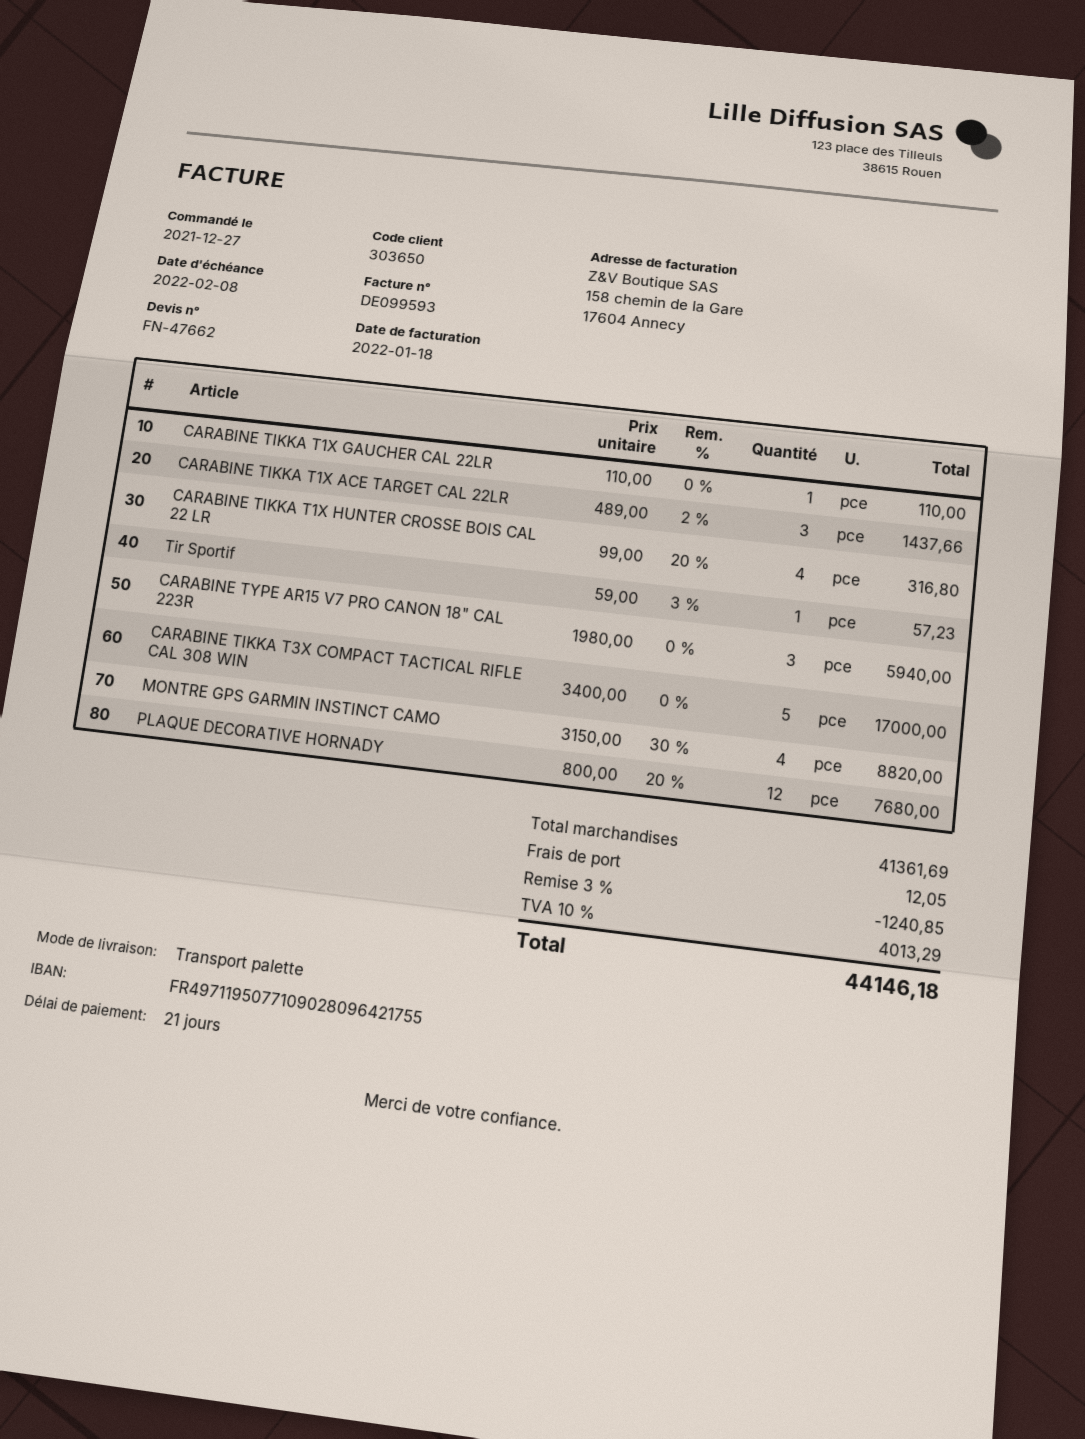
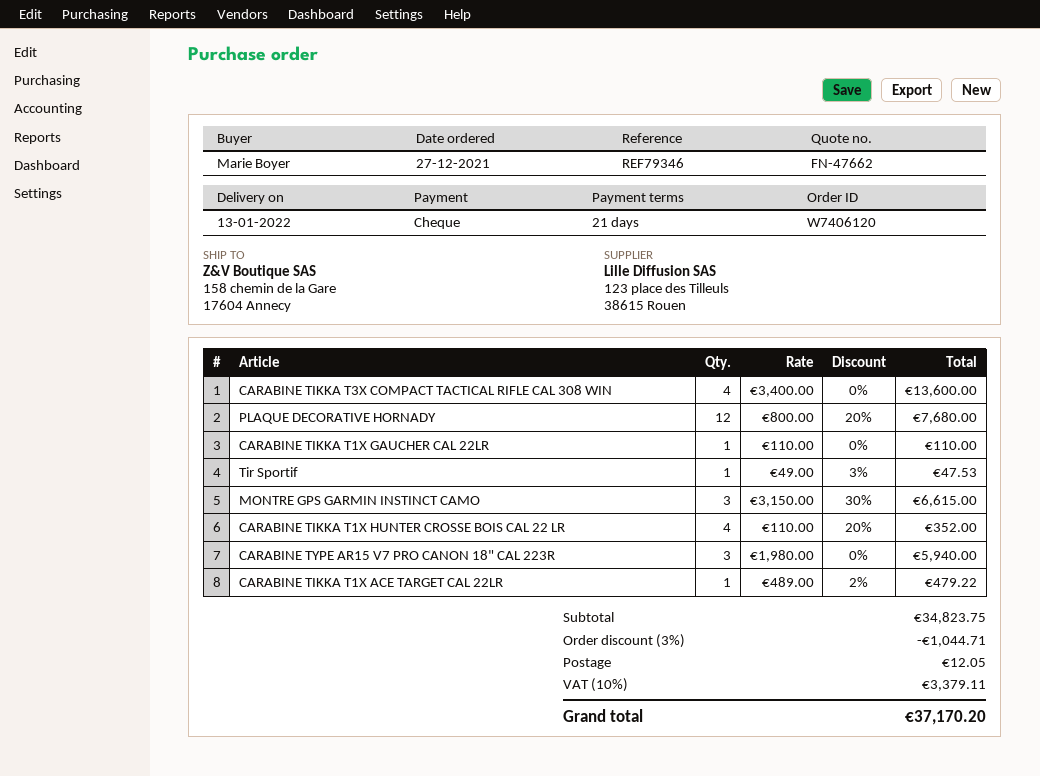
CARABINE TIKKA T1X ACE TARGET CAL 22LR: 3 x 489.00 - 2% = 1437.66 -> 1 x 489.00 - 2% = 479.22
CARABINE TIKKA T1X HUNTER CROSSE BOIS CAL 22 LR: 4 x 99.00 - 20% = 316.80 -> 4 x 110.00 - 20% = 352.00
Tir Sportif: 1 x 59.00 - 3% = 57.23 -> 1 x 49.00 - 3% = 47.53
CARABINE TIKKA T3X COMPACT TACTICAL RIFLE CAL 308 WIN: 5 x 3400.00 = 17000.00 -> 4 x 3400.00 = 13600.00
MONTRE GPS GARMIN INSTINCT CAMO: 4 x 3150.00 - 30% = 8820.00 -> 3 x 3150.00 - 30% = 6615.00
subtotal: 41361.69 -> 34823.75
discount: 3% = 1240.85 -> 3% = 1044.71
tax: 10% = 4013.29 -> 10% = 3379.11
total: 44146.18 -> 37170.20

